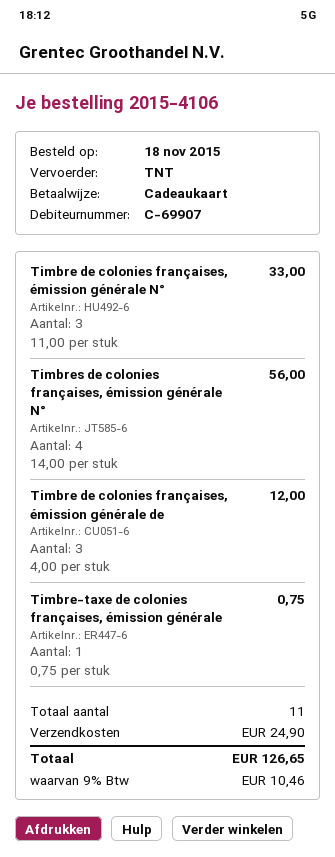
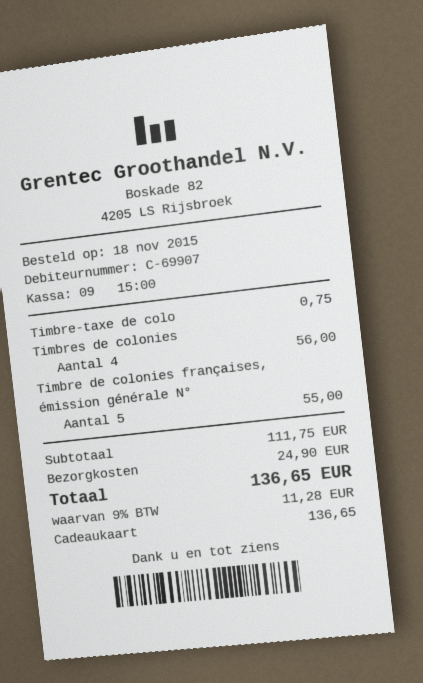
Timbre de colonies françaises, émission générale N°: 3 for 33.00 -> 5 for 55.00
Timbre de colonies françaises, émission générale de: 3 for 12.00 -> none
tax: 9% = 10.46 -> 9% = 11.28
total: 126.65 -> 136.65

